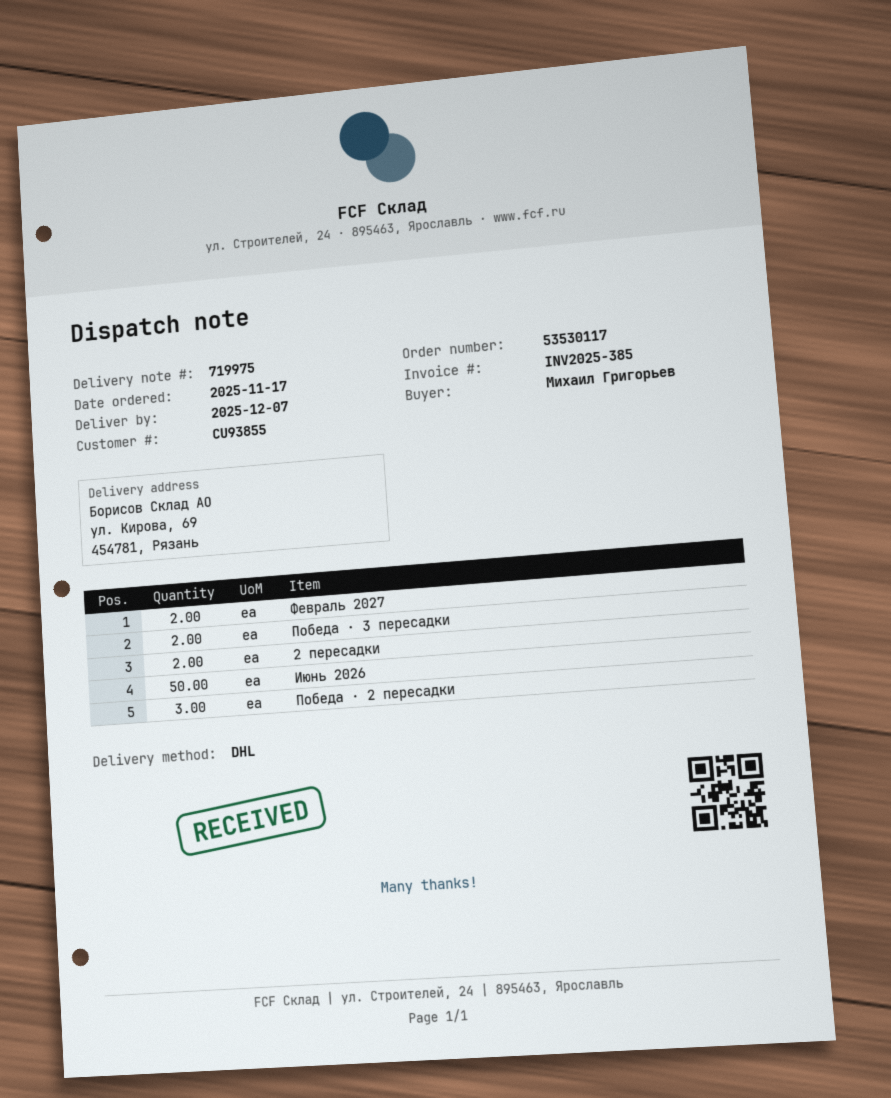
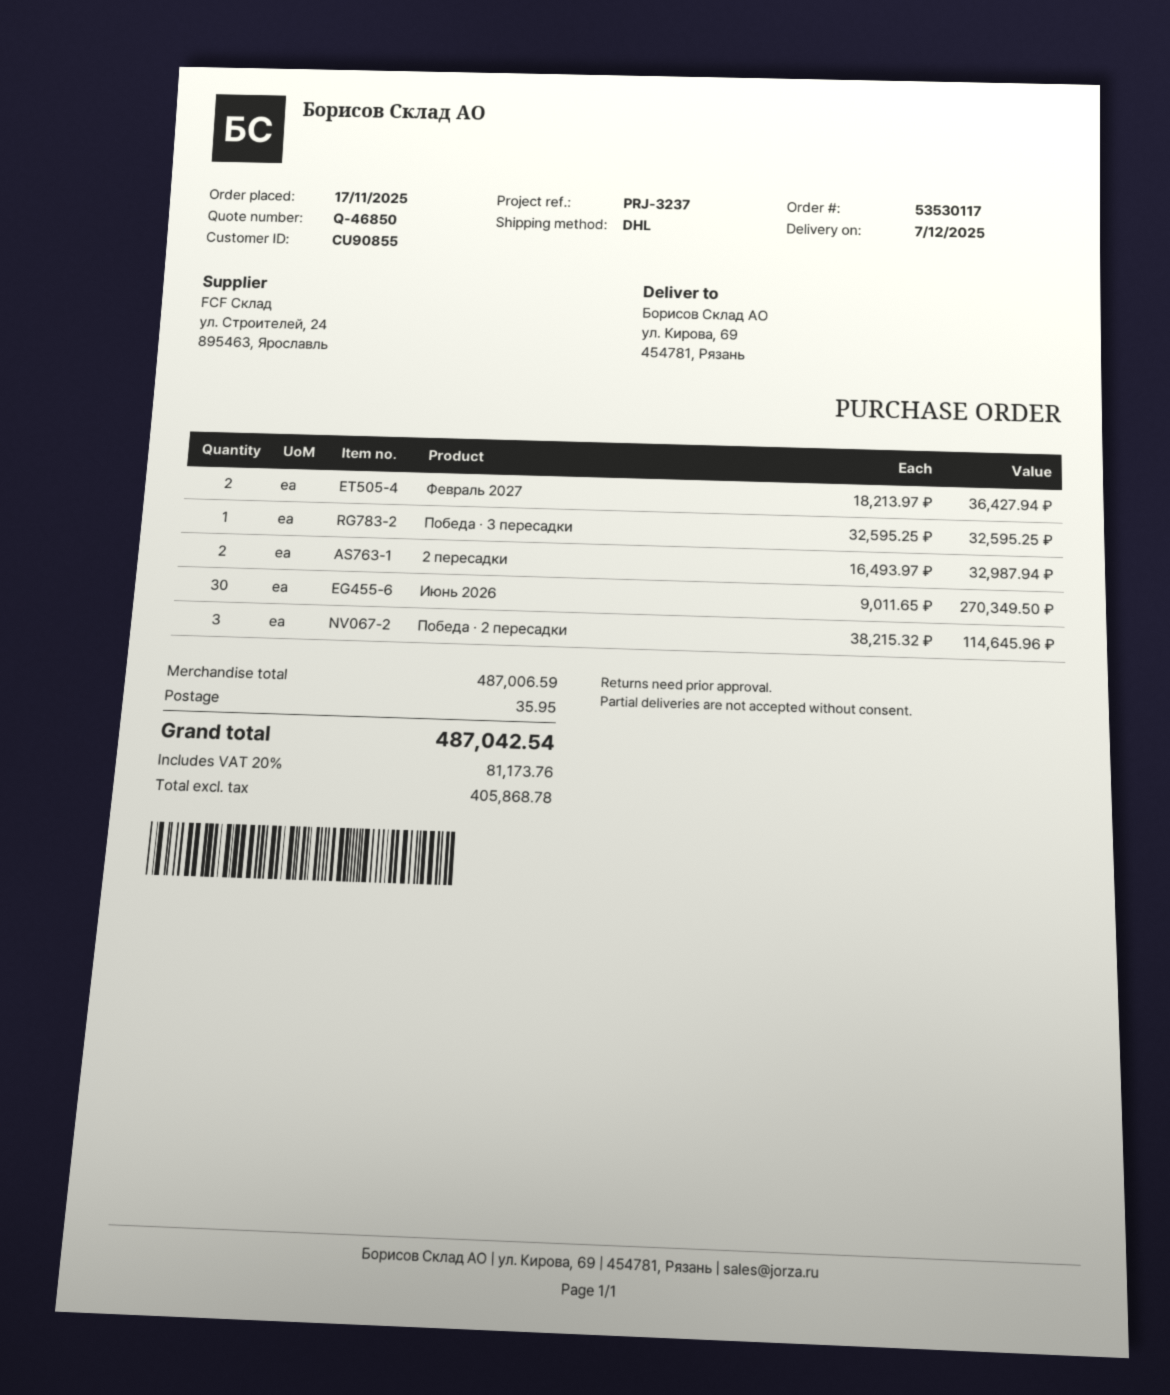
customer number: CU93855 -> CU90855
Победа · 3 пересадки: 2 -> 1
Июнь 2026: 50 -> 30

